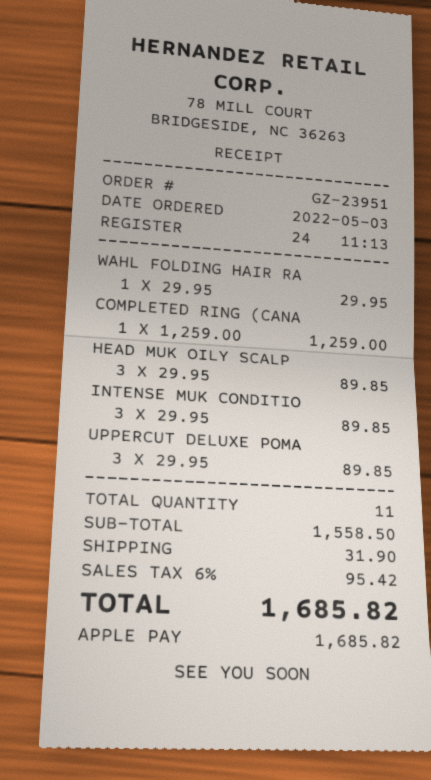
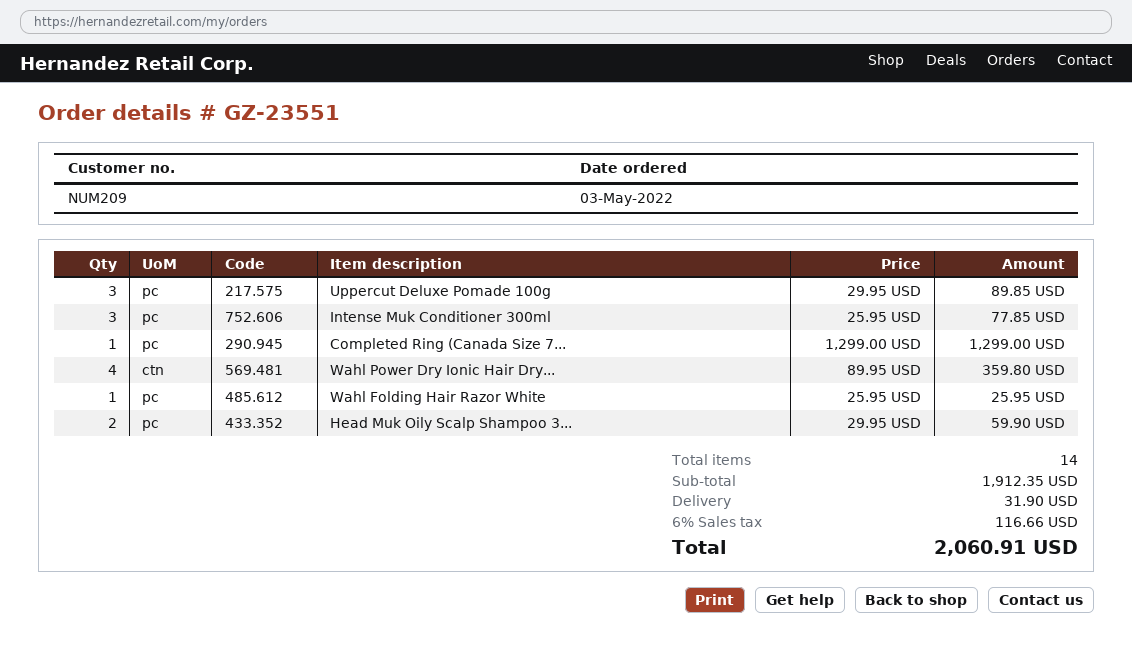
order number: GZ-23951 -> GZ-23551
WAHL FOLDING HAIR RA: 1 x 29.95 = 29.95 -> 1 x 25.95 = 25.95
COMPLETED RING (CANA: 1 x 1259.00 = 1259.00 -> 1 x 1299.00 = 1299.00
HEAD MUK OILY SCALP: 3 x 29.95 = 89.85 -> 2 x 29.95 = 59.90
INTENSE MUK CONDITIO: 3 x 29.95 = 89.85 -> 3 x 25.95 = 77.85
Wahl Power Dry Ionic Hair Dry...: none -> 4 x 89.95 = 359.80
total quantity: 11 -> 14
subtotal: 1558.50 -> 1912.35
tax: 6% = 95.42 -> 6% = 116.66
total: 1685.82 -> 2060.91

